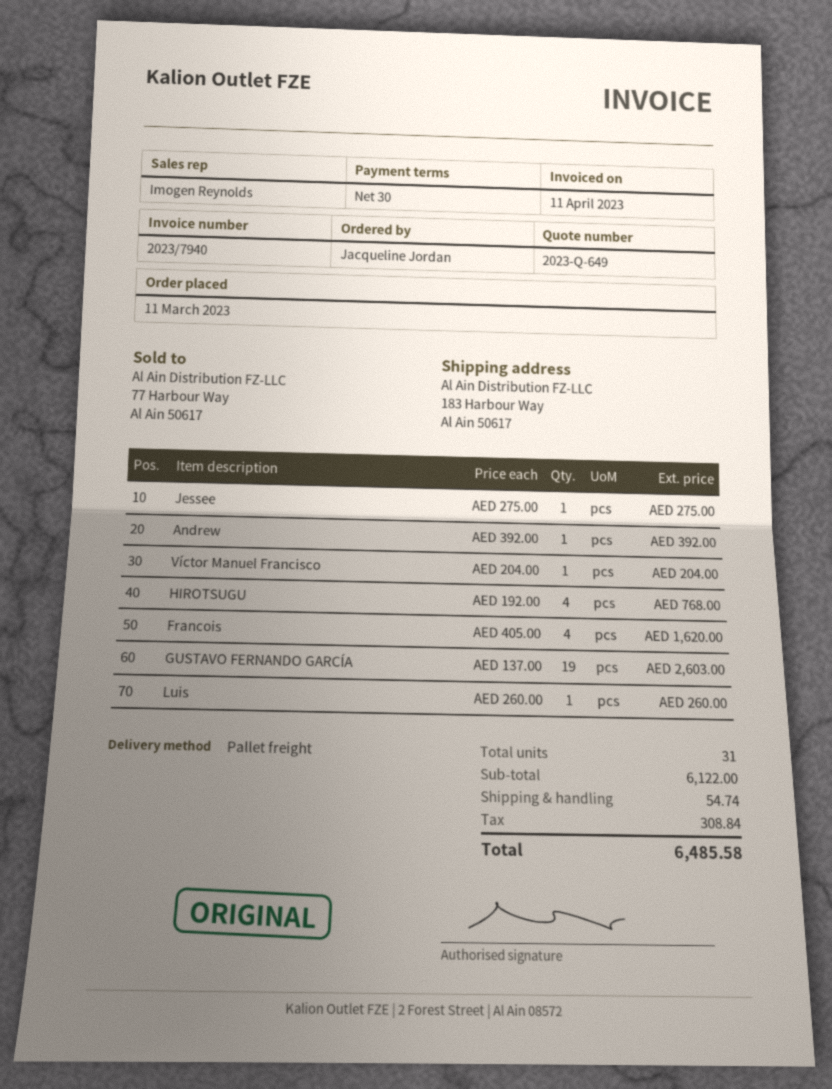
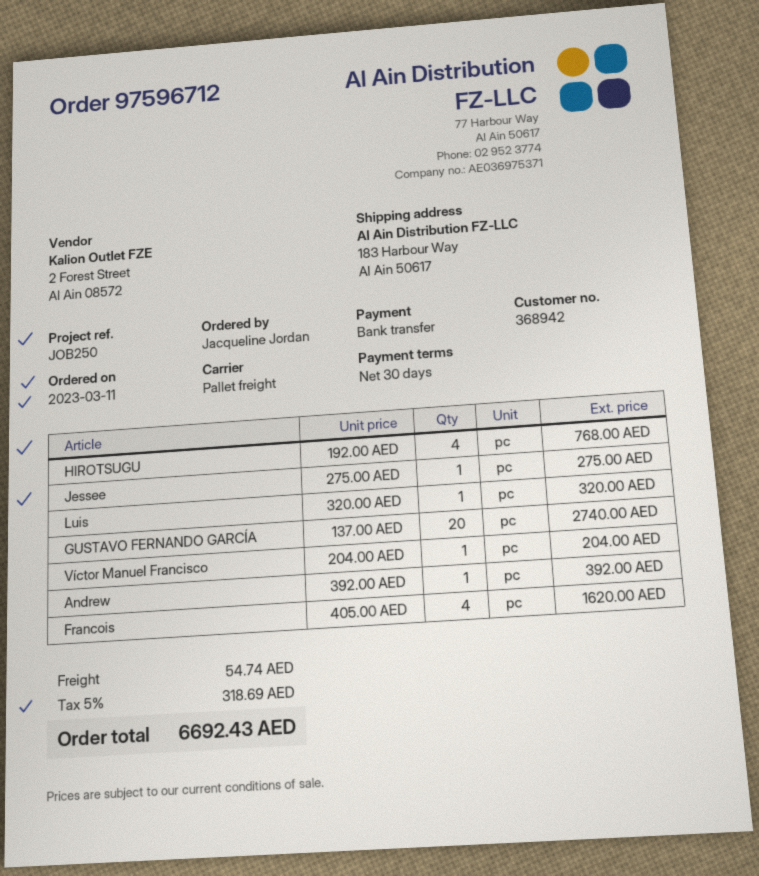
GUSTAVO FERNANDO GARCÍA: 19 x 137.00 = 2603.00 -> 20 x 137.00 = 2740.00
Luis: 1 x 260.00 = 260.00 -> 1 x 320.00 = 320.00
tax: 308.84 -> 318.69
total: 6485.58 -> 6692.43

